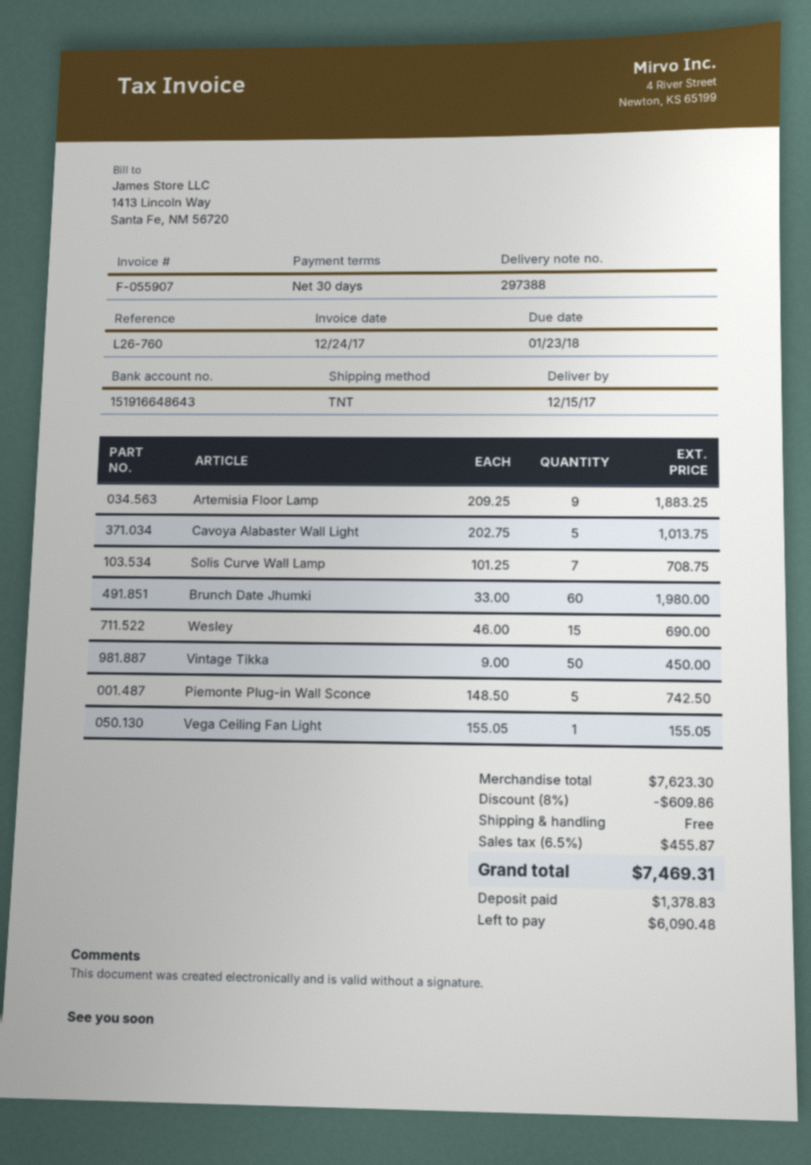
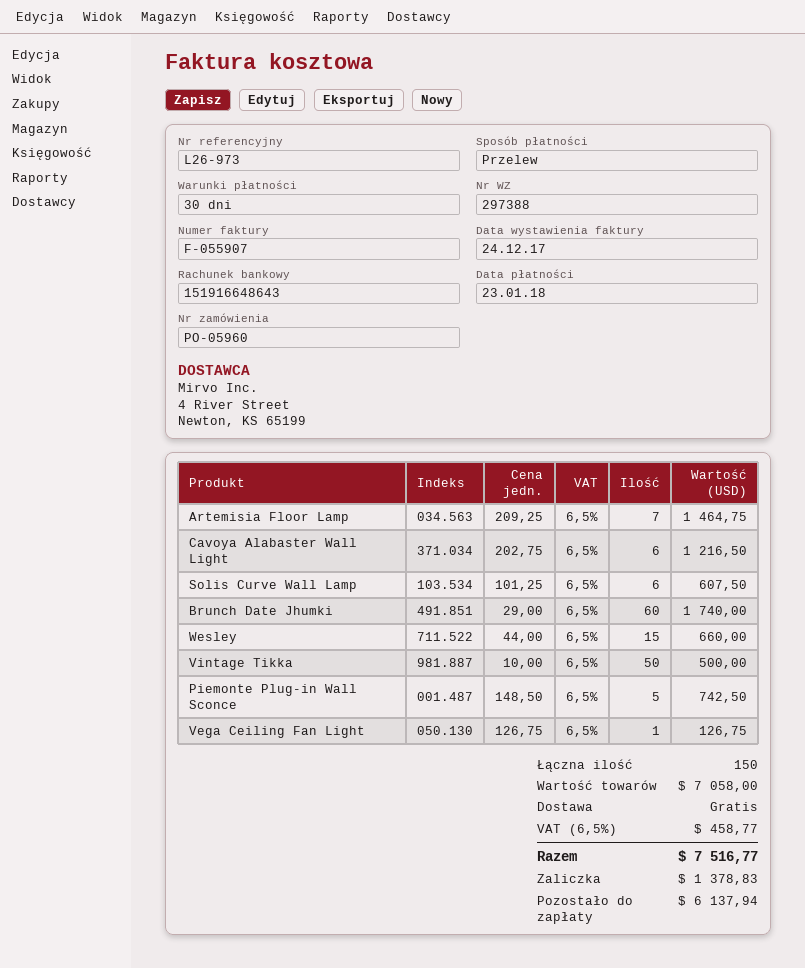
reference: L26-760 -> L26-973
Artemisia Floor Lamp: 9 x 209.25 = 1883.25 -> 7 x 209.25 = 1464.75
Cavoya Alabaster Wall Light: 5 x 202.75 = 1013.75 -> 6 x 202.75 = 1216.50
Solis Curve Wall Lamp: 7 x 101.25 = 708.75 -> 6 x 101.25 = 607.50
Brunch Date Jhumki: 60 x 33.00 = 1980.00 -> 60 x 29.00 = 1740.00
Wesley: 15 x 46.00 = 690.00 -> 15 x 44.00 = 660.00
Vintage Tikka: 50 x 9.00 = 450.00 -> 50 x 10.00 = 500.00
Vega Ceiling Fan Light: 1 x 155.05 = 155.05 -> 1 x 126.75 = 126.75
subtotal: 7623.30 -> 7058.00
discount: 8% = 609.86 -> none
tax: 6.5% = 455.87 -> 6.5% = 458.77
total: 7469.31 -> 7516.77
balance: 6090.48 -> 6137.94

